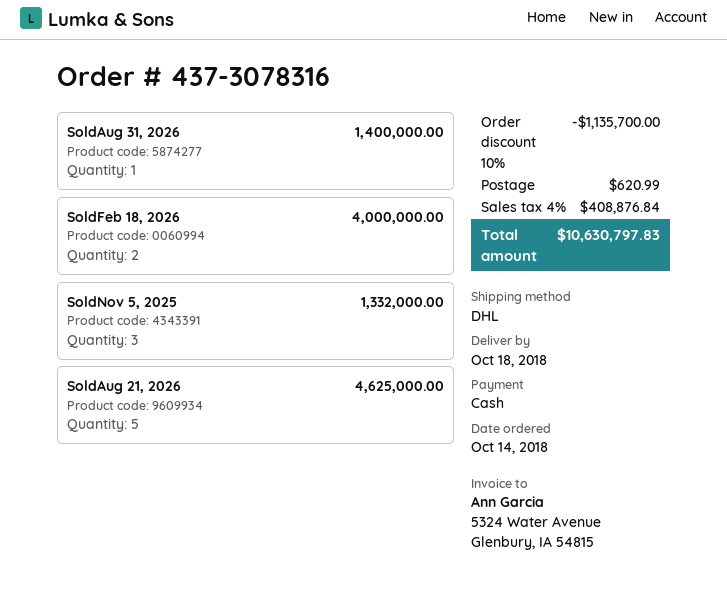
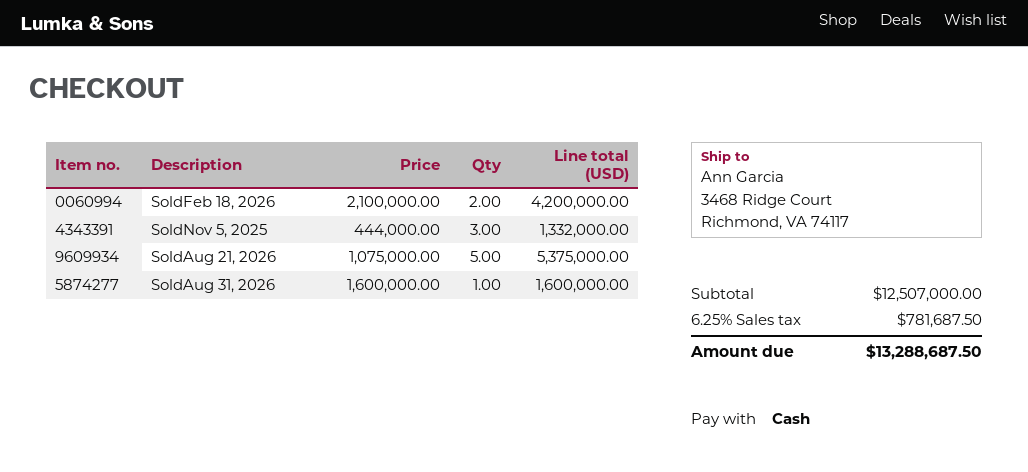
SoldAug 31, 2026: 1 for 1400000.00 -> 1 for 1600000.00
SoldFeb 18, 2026: 2 for 4000000.00 -> 2 for 4200000.00
SoldAug 21, 2026: 5 for 4625000.00 -> 5 for 5375000.00
discount: 10% = 1135700.00 -> none
shipping: 620.99 -> none
tax: 4% = 408876.84 -> 6.25% = 781687.50
total: 10630797.83 -> 13288687.50

